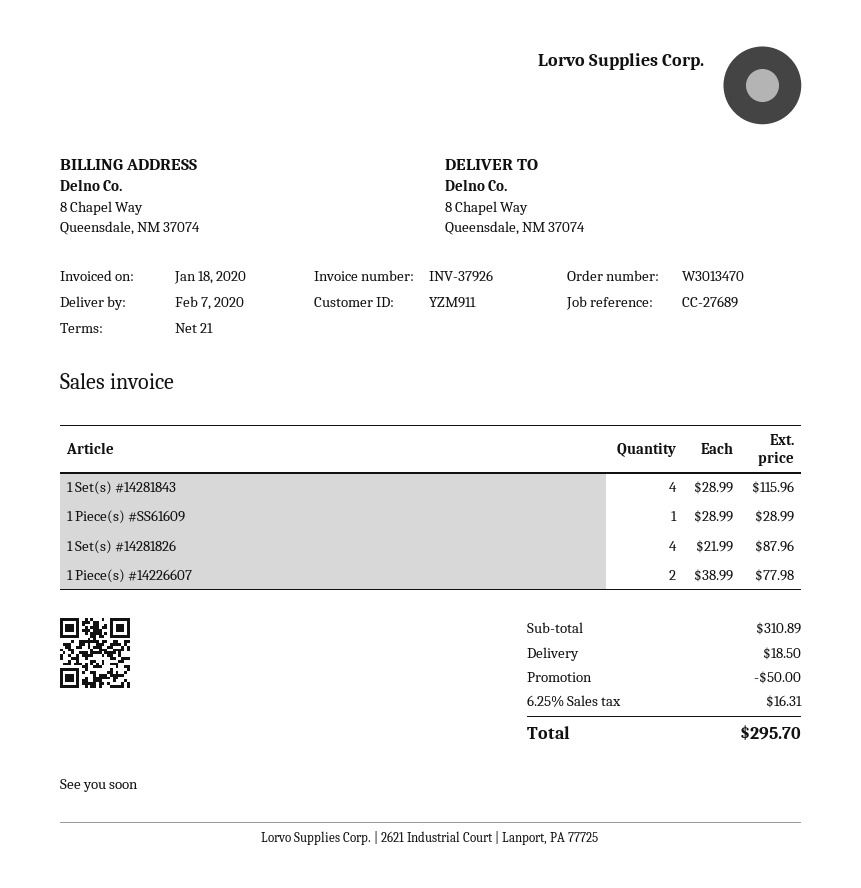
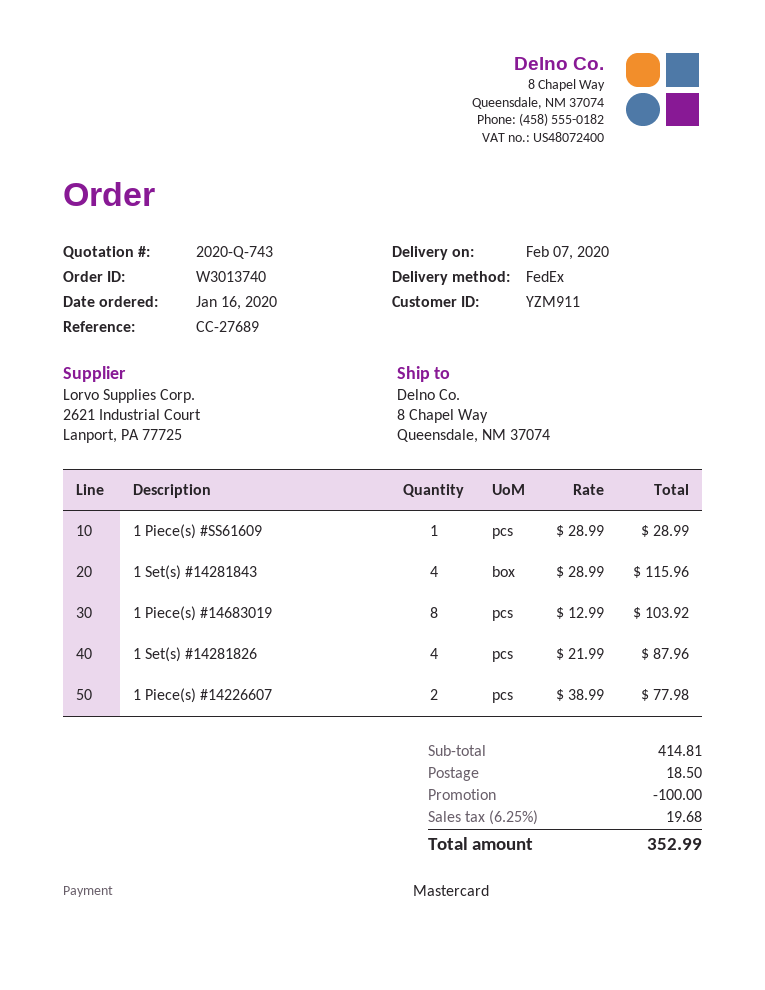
order number: W3013470 -> W3013740
1 Piece(s) #14683019: none -> 8 x 12.99 = 103.92
subtotal: 310.89 -> 414.81
discount: 50.00 -> 100.00
tax: 6.25% = 16.31 -> 6.25% = 19.68
total: 295.70 -> 352.99

